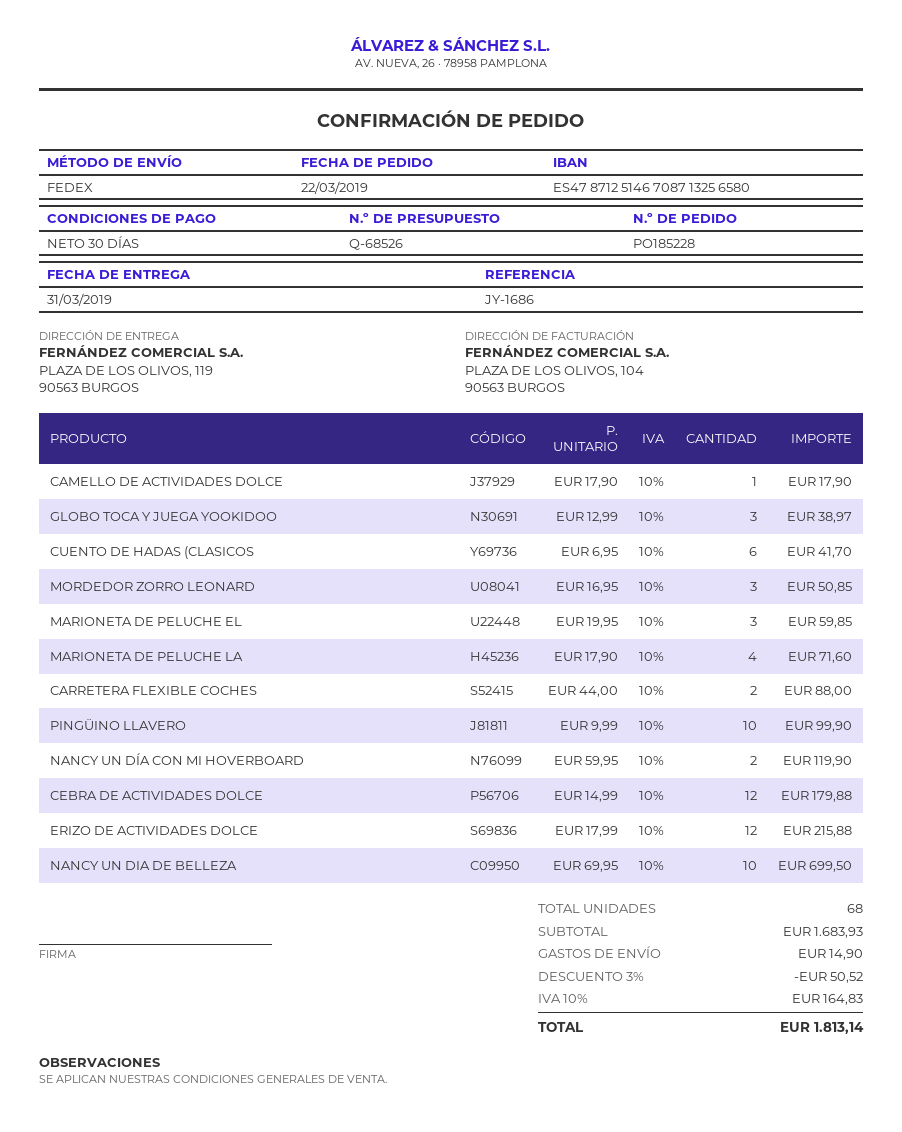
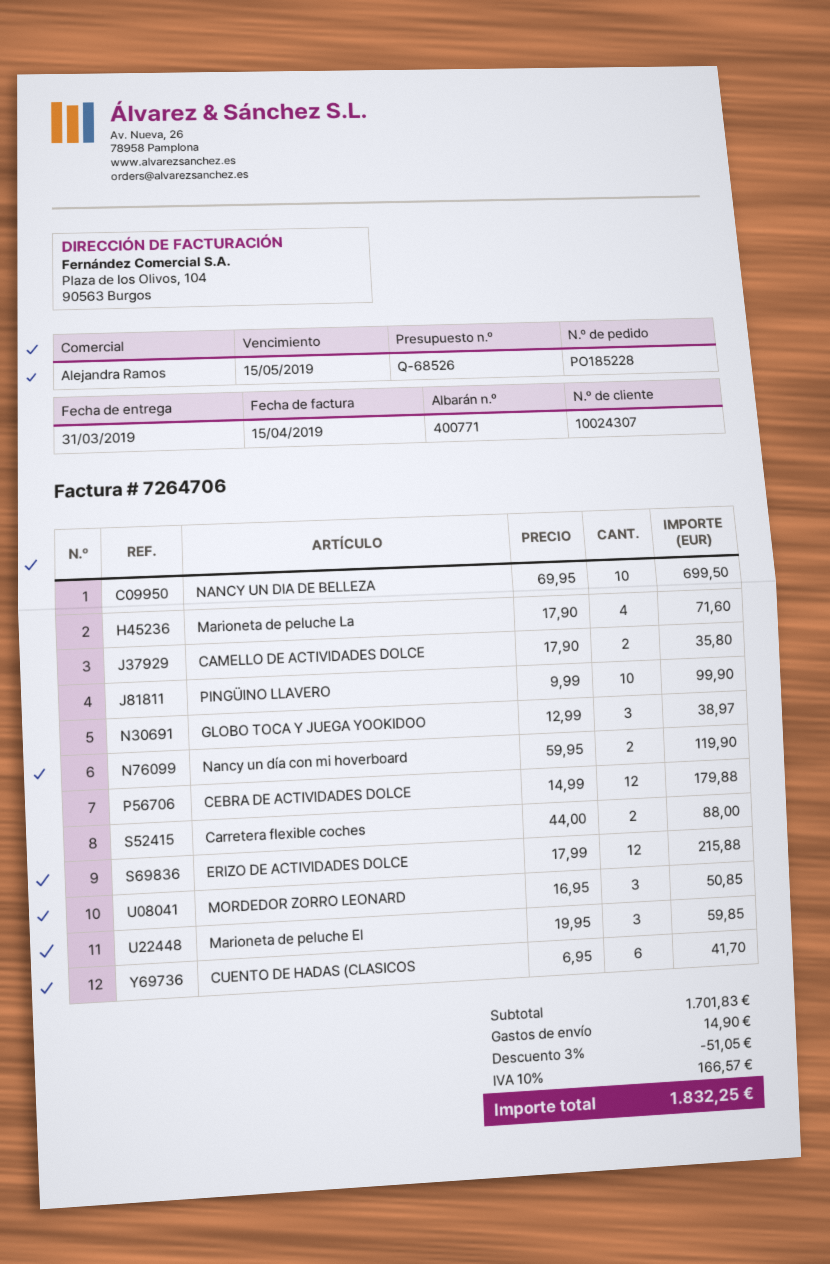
CAMELLO DE ACTIVIDADES DOLCE: 1 x 17.90 = 17.90 -> 2 x 17.90 = 35.80
subtotal: 1683.93 -> 1701.83
discount: 3% = 50.52 -> 3% = 51.05
tax: 10% = 164.83 -> 10% = 166.57
total: 1813.14 -> 1832.25

